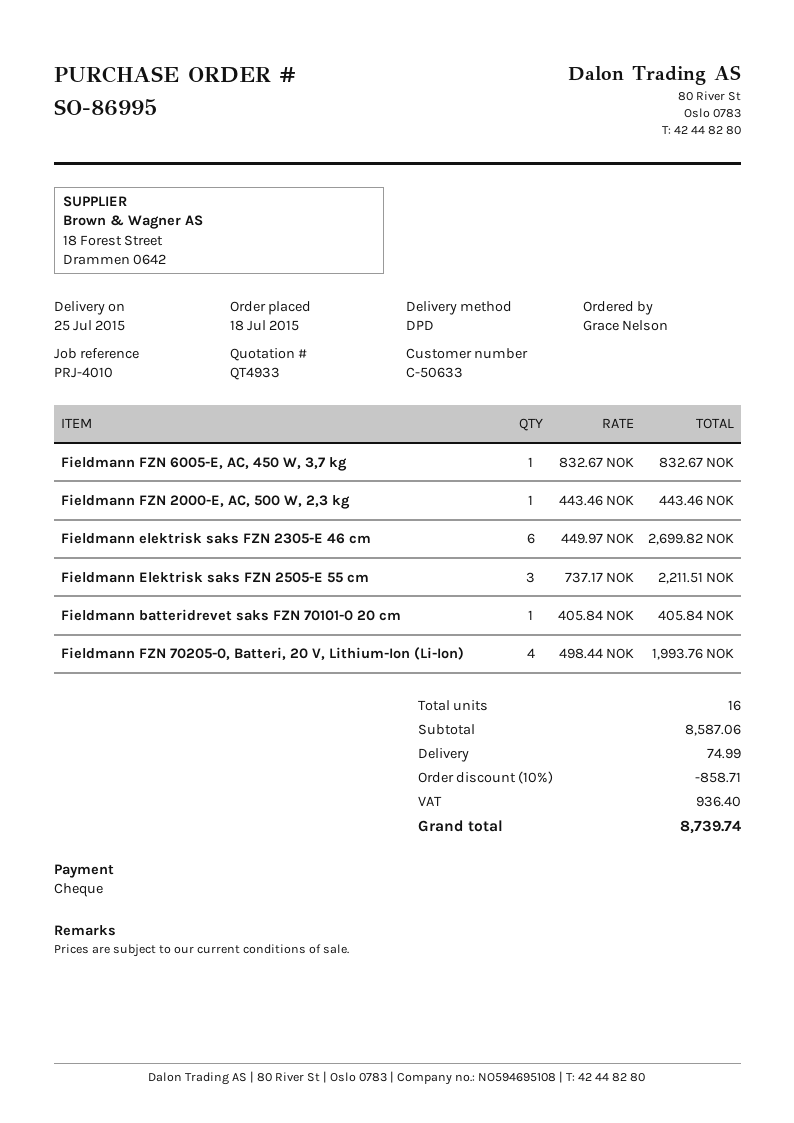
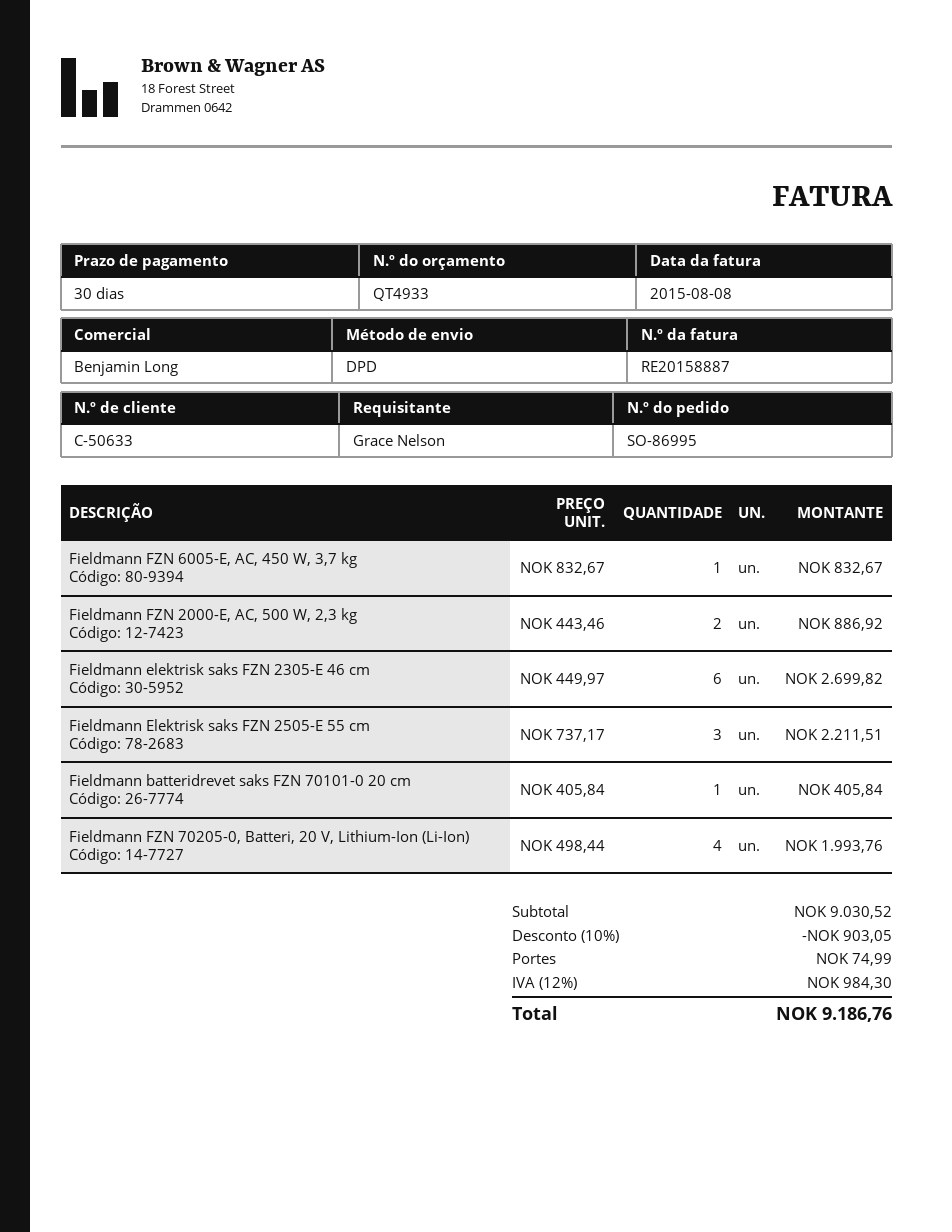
Fieldmann FZN 2000-E, AC, 500 W, 2,3 kg: 1 x 443.46 = 443.46 -> 2 x 443.46 = 886.92
subtotal: 8587.06 -> 9030.52
discount: 10% = 858.71 -> 10% = 903.05
tax: 936.40 -> 984.30
total: 8739.74 -> 9186.76

